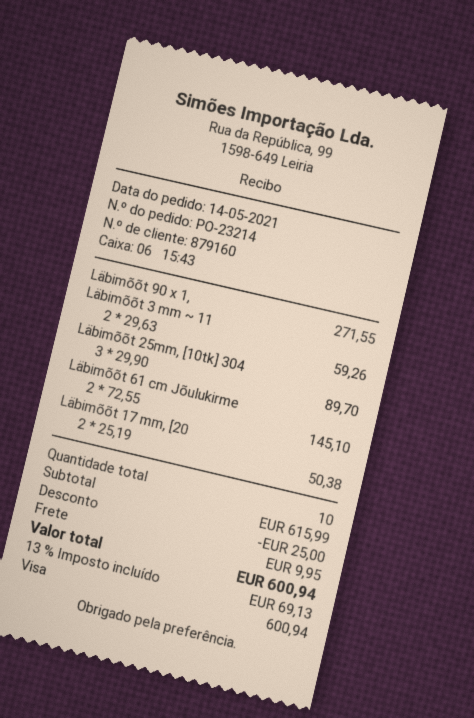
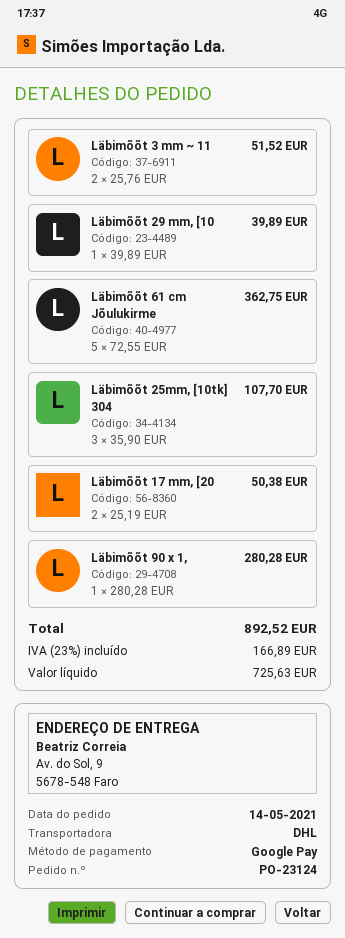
order number: PO-23214 -> PO-23124
payment method: Visa -> Google Pay
Läbimõõt 90 x 1,: 1 x 271.55 = 271.55 -> 1 x 280.28 = 280.28
Läbimõõt 3 mm ~ 11: 2 x 29.63 = 59.26 -> 2 x 25.76 = 51.52
Läbimõõt 25mm, [10tk] 304: 3 x 29.90 = 89.70 -> 3 x 35.90 = 107.70
Läbimõõt 61 cm Jõulukirme: 2 x 72.55 = 145.10 -> 5 x 72.55 = 362.75
Läbimõõt 29 mm, [10: none -> 1 x 39.89 = 39.89
discount: 25.00 -> none
shipping: 9.95 -> none
tax: 13% = 69.13 -> 23% = 166.89
total: 600.94 -> 892.52

